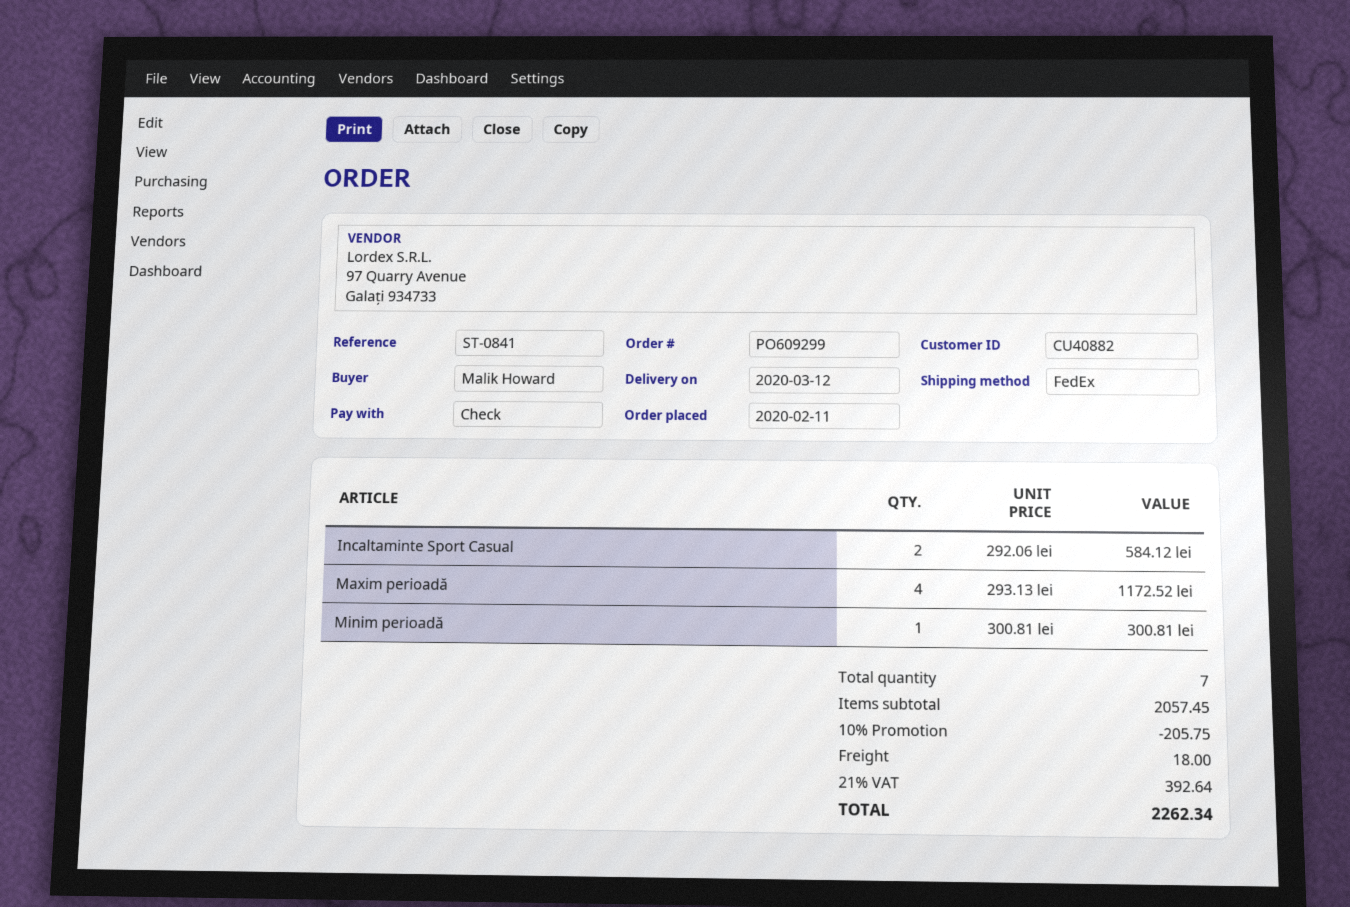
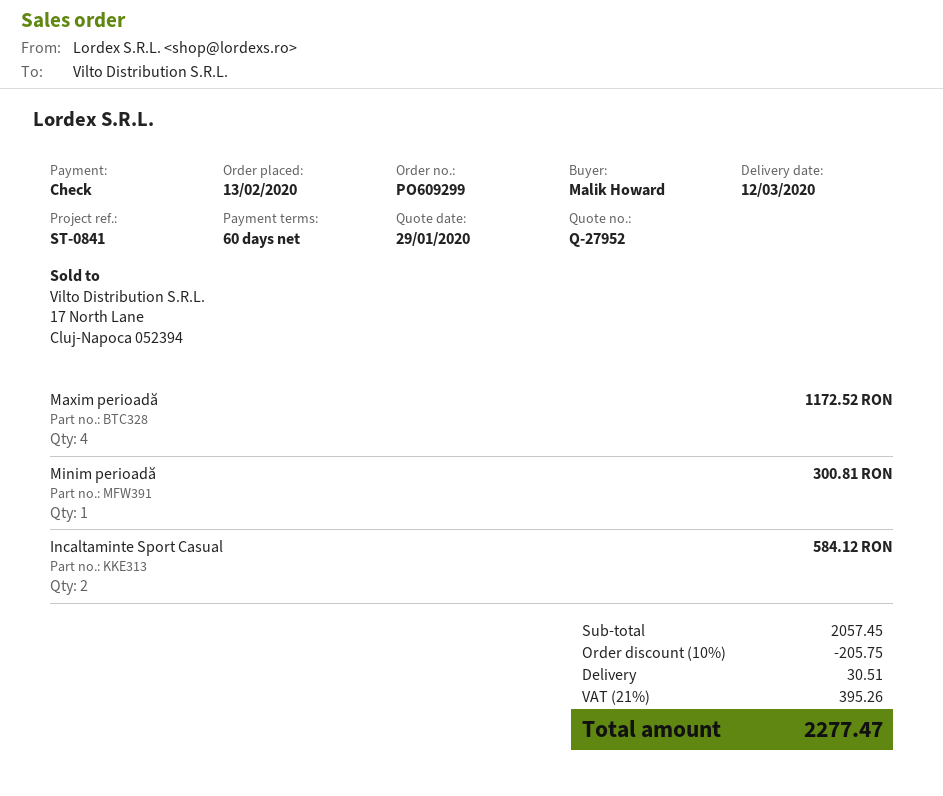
order date: 2020-02-11 -> 2020-02-13
shipping: 18.00 -> 30.51
tax: 21% = 392.64 -> 21% = 395.26
total: 2262.34 -> 2277.47

